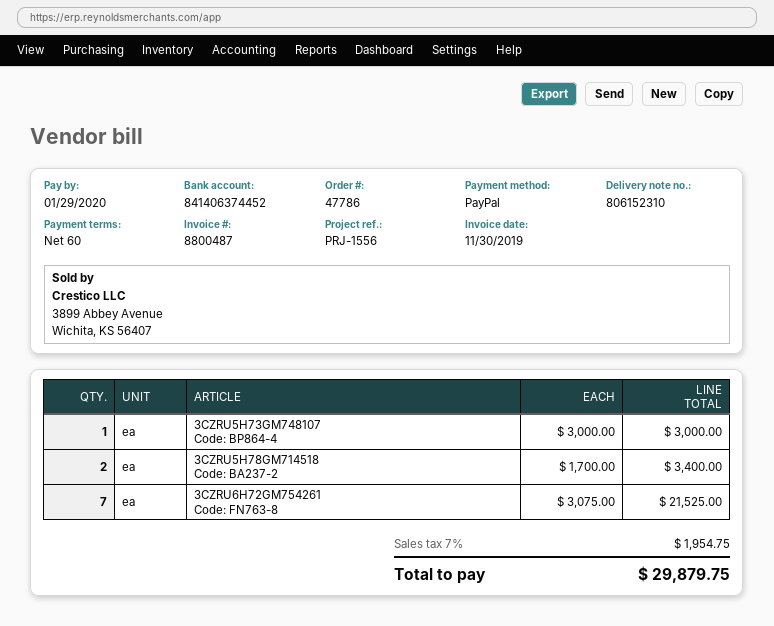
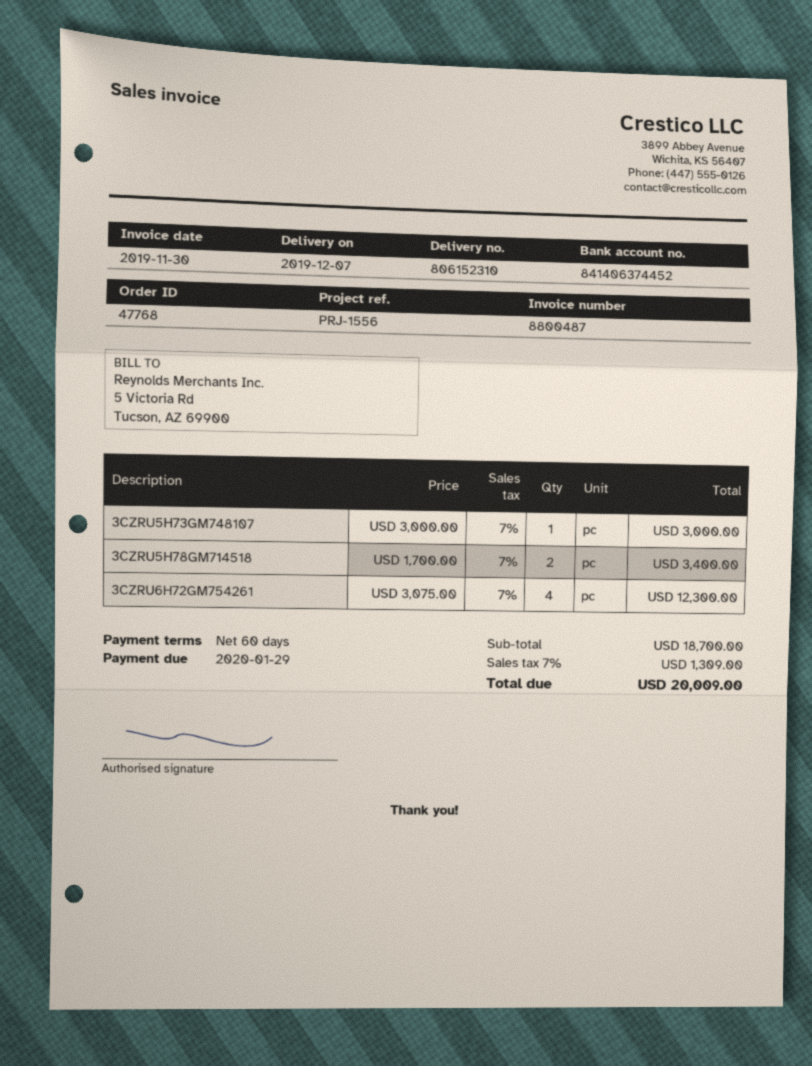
order number: 47786 -> 47768
3CZRU6H72GM754261: 7 x 3075.00 = 21525.00 -> 4 x 3075.00 = 12300.00
tax: 7% = 1954.75 -> 7% = 1309.00
total: 29879.75 -> 20009.00

